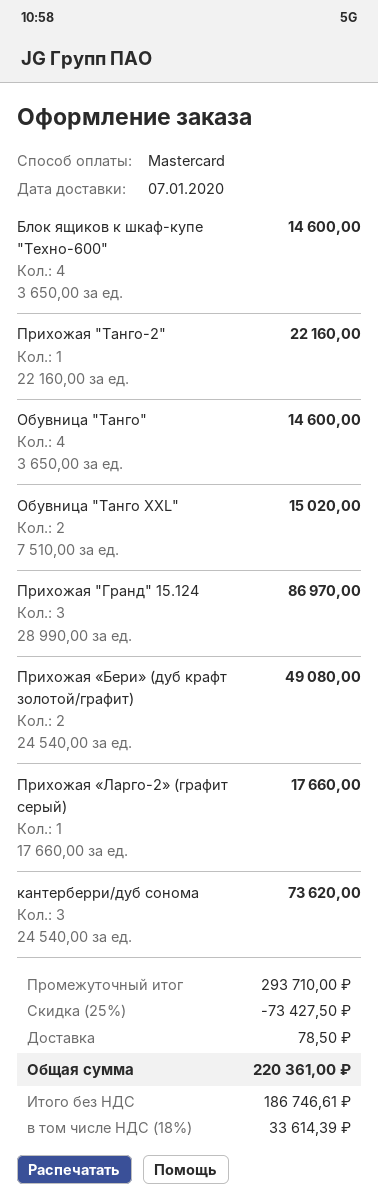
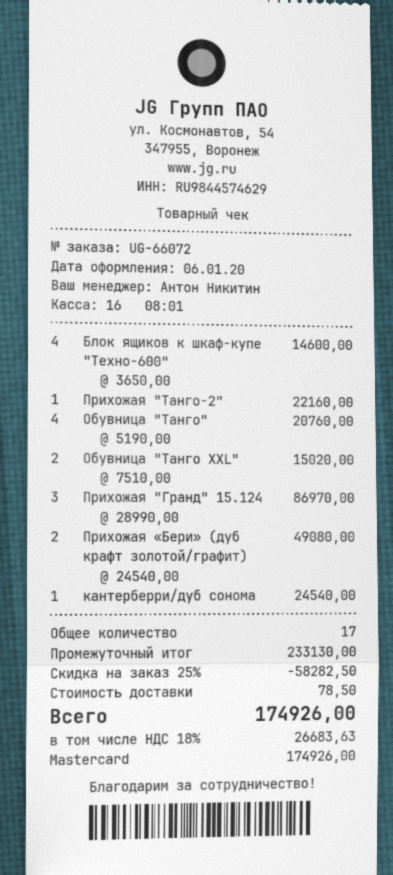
Обувница "Танго": 4 x 3650.00 = 14600.00 -> 4 x 5190.00 = 20760.00
Прихожая «Ларго-2» (графит серый): 1 x 17660.00 = 17660.00 -> none
кантерберри/дуб сонома: 3 x 24540.00 = 73620.00 -> 1 x 24540.00 = 24540.00
subtotal: 293710.00 -> 233130.00
discount: 25% = 73427.50 -> 25% = 58282.50
tax: 18% = 33614.39 -> 18% = 26683.63
total: 220361.00 -> 174926.00

